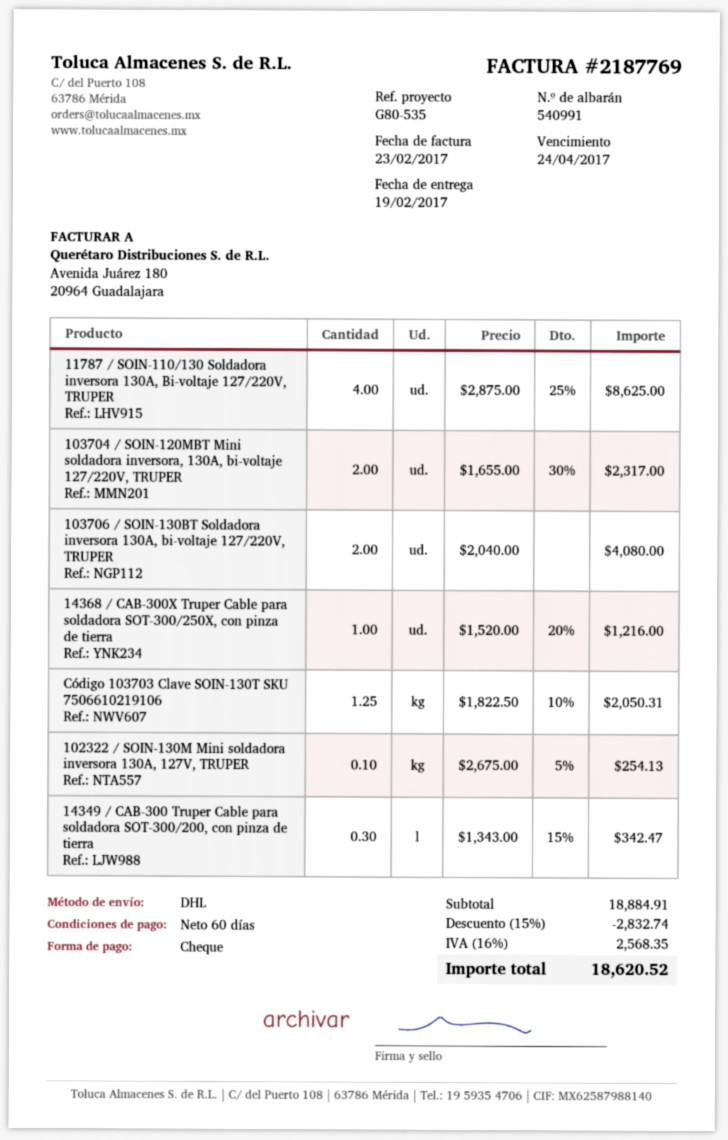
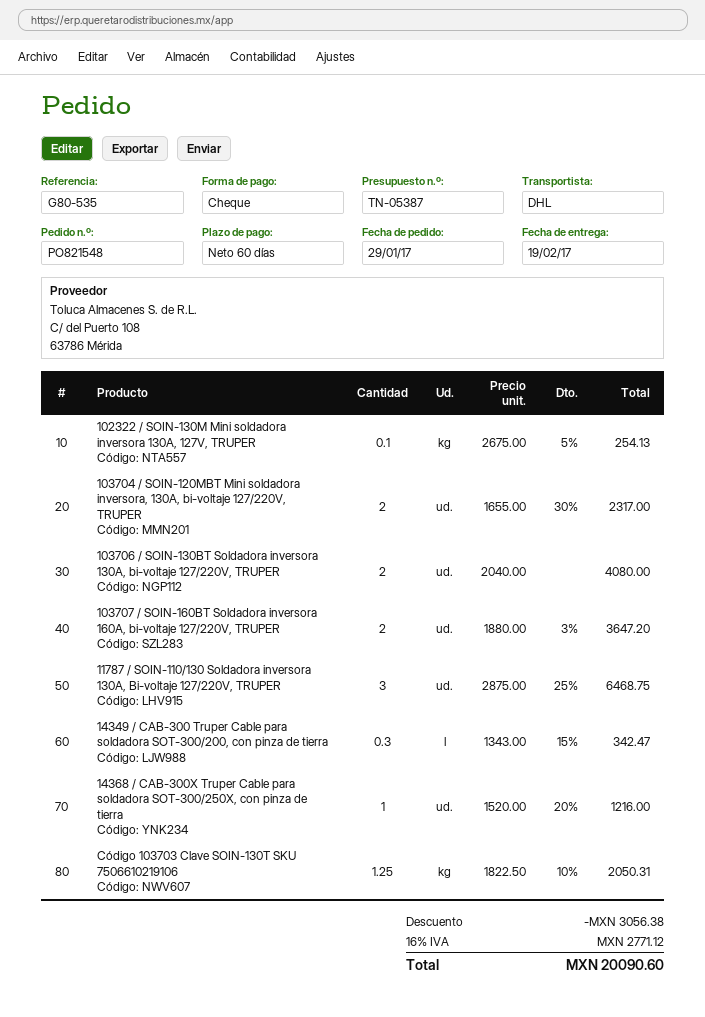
11787 / SOIN-110/130 Soldadora inversora 130A, Bi-voltaje 127/220V, TRUPER: 4 x 2875.00 - 25% = 8625.00 -> 3 x 2875.00 - 25% = 6468.75
103707 / SOIN-160BT Soldadora inversora 160A, bi-voltaje 127/220V, TRUPER: none -> 2 x 1880.00 - 3% = 3647.20
discount: 2832.74 -> 3056.38
tax: 16% = 2568.35 -> 16% = 2771.12
total: 18620.52 -> 20090.60

